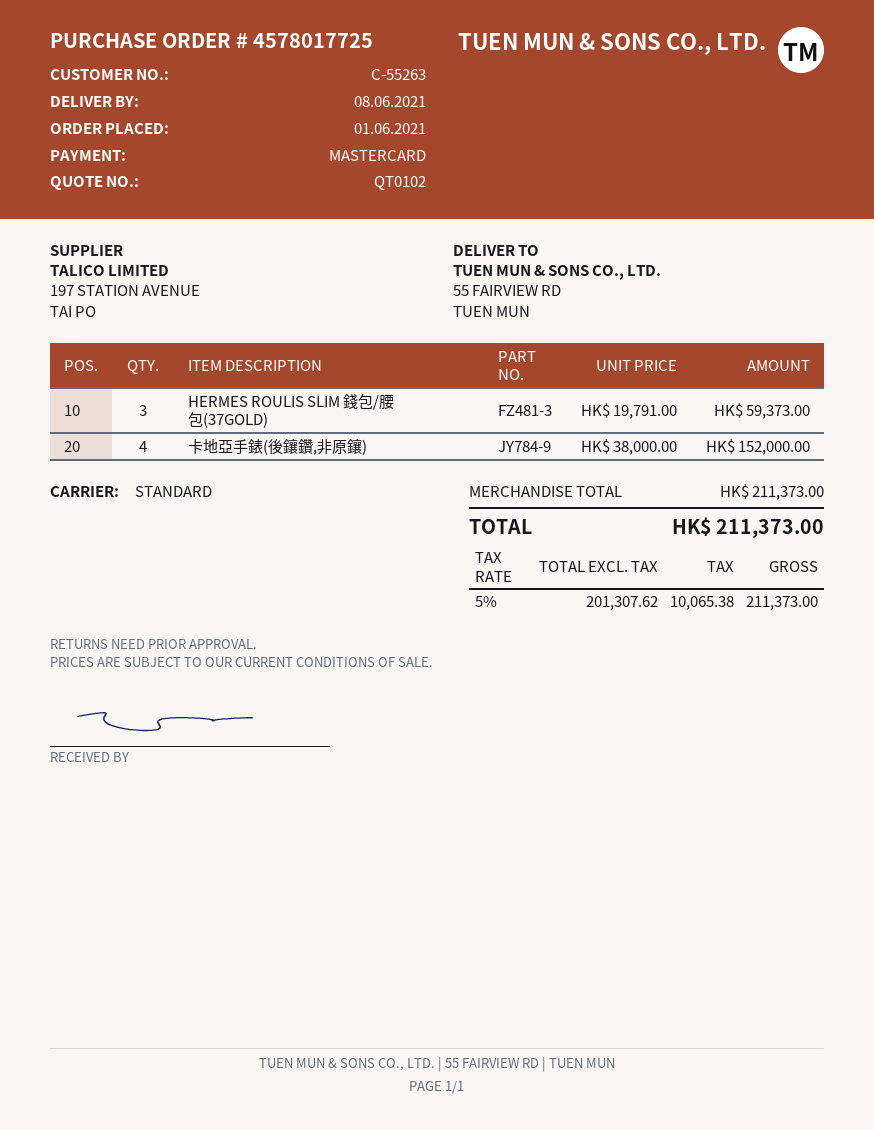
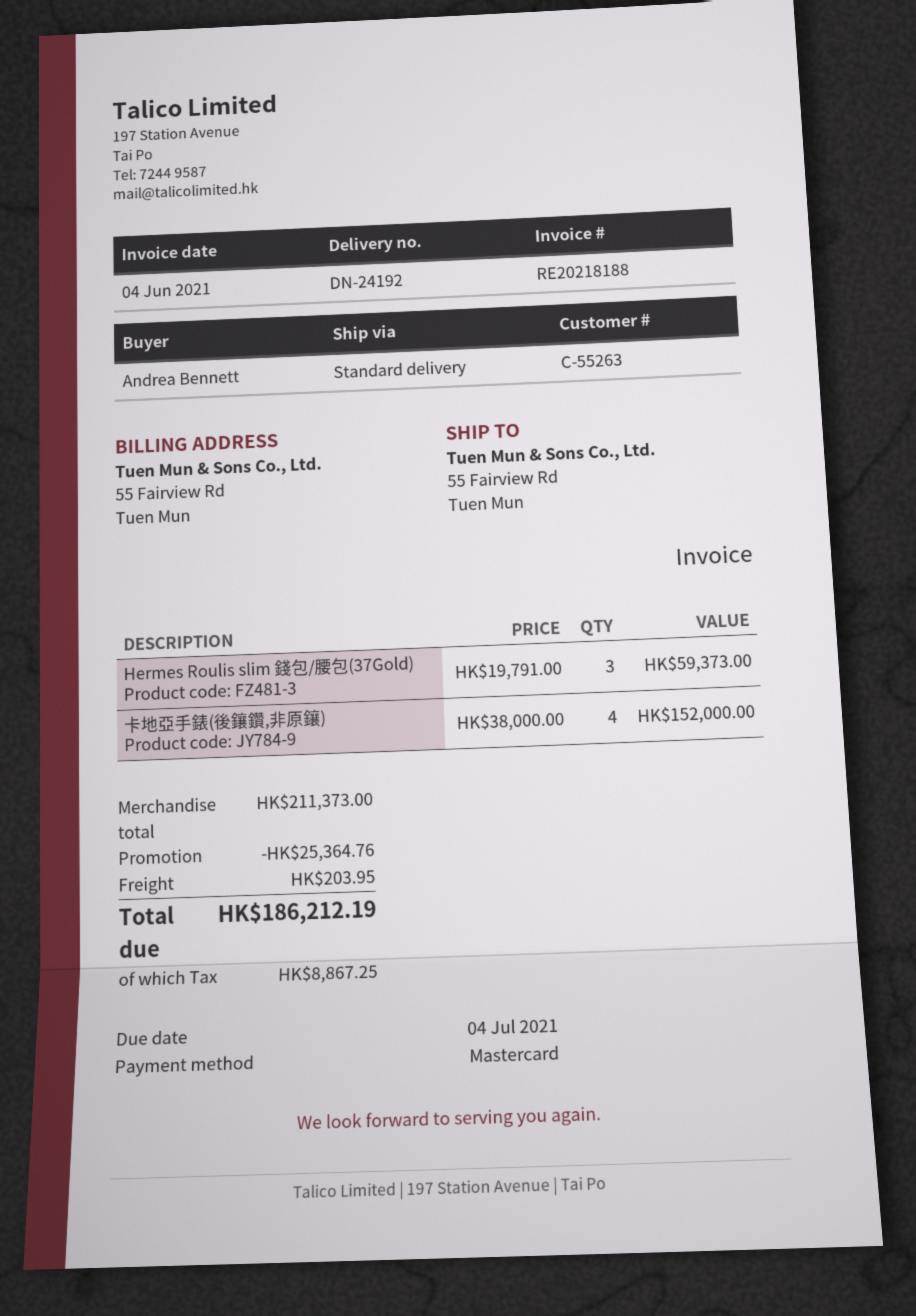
discount: none -> 25364.76
shipping: none -> 203.95
tax: 10065.38 -> 8867.25
total: 211373.00 -> 186212.19

